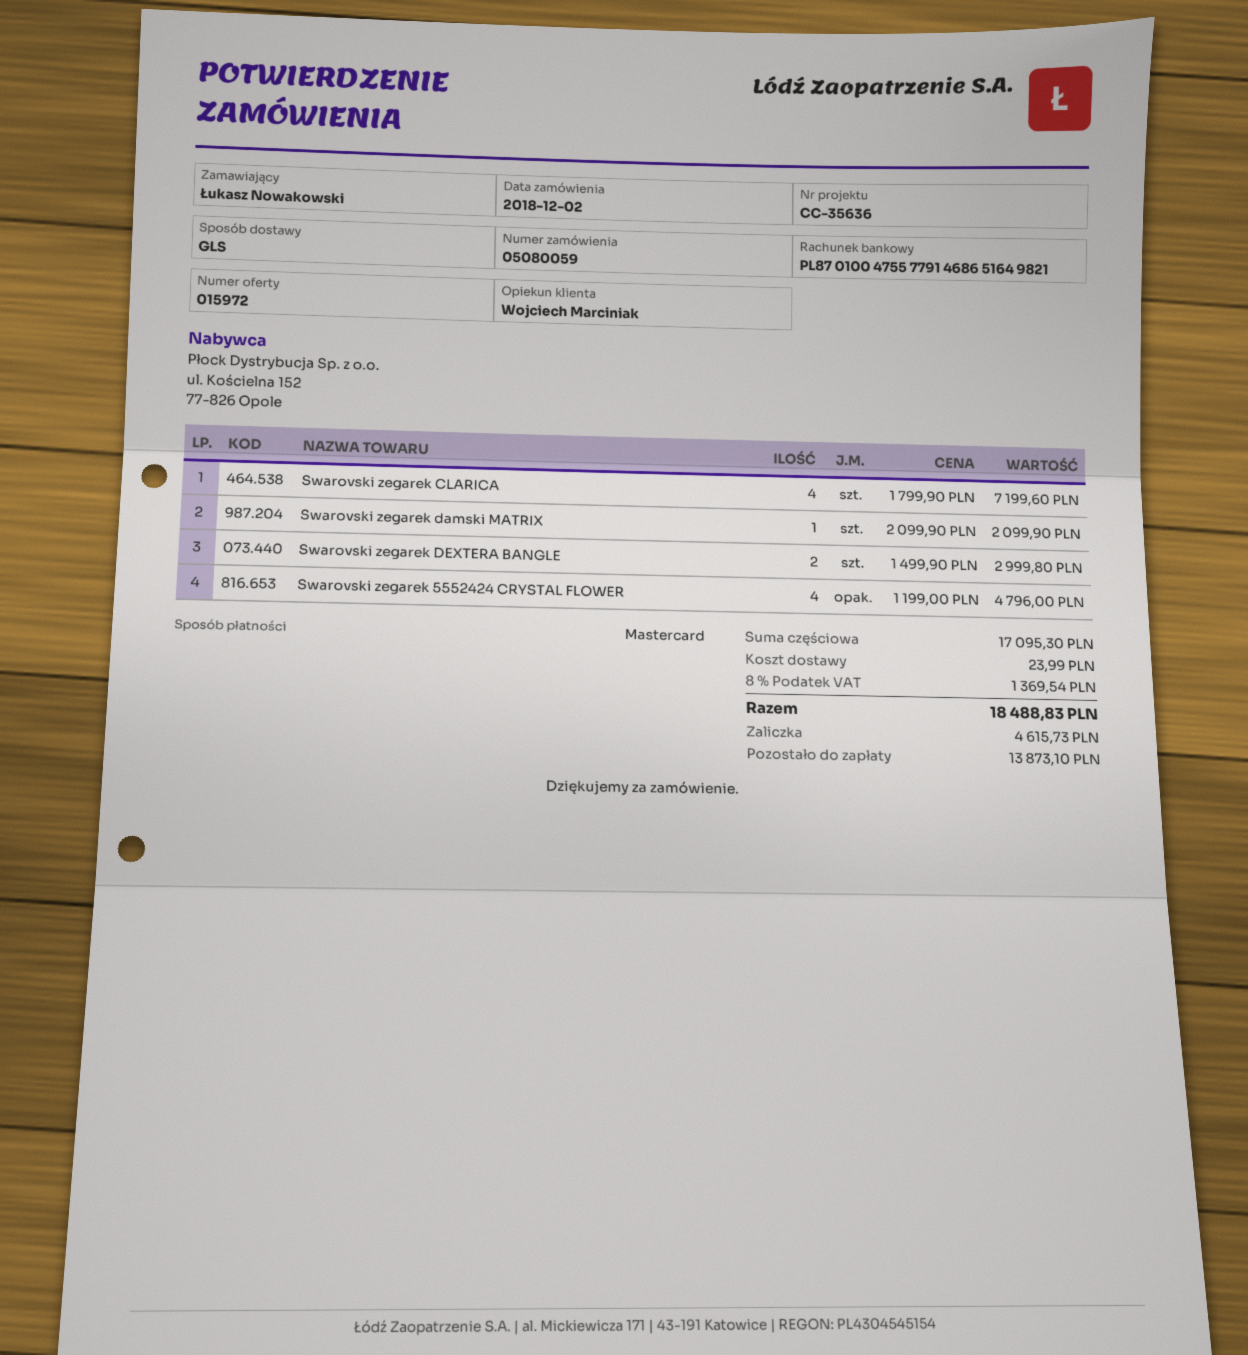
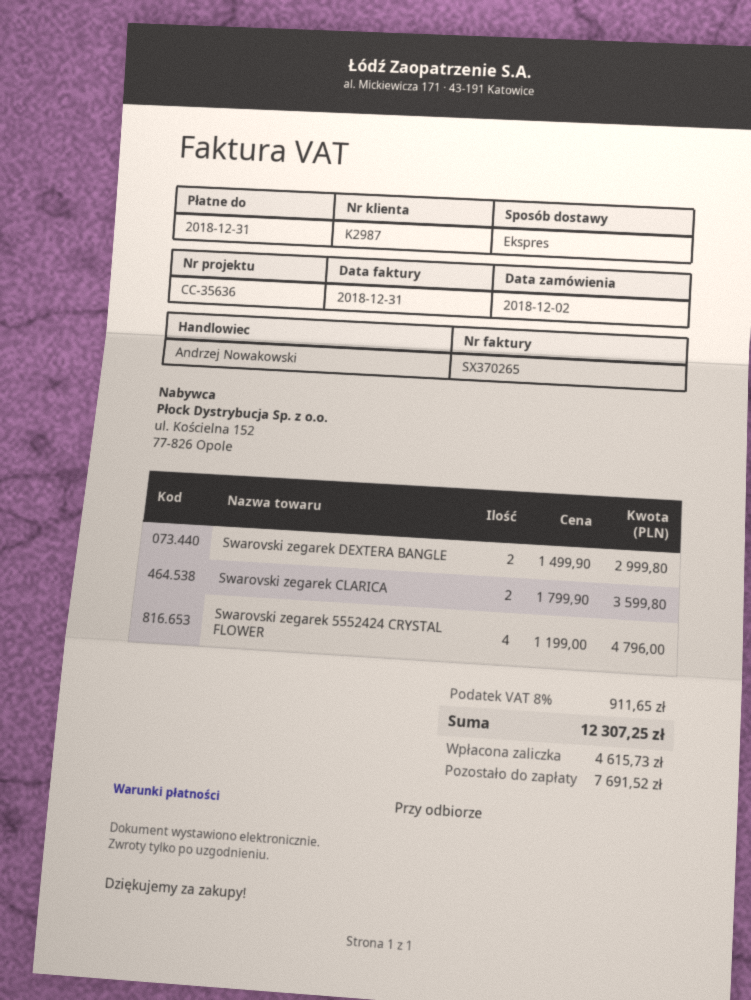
sales rep: Wojciech Marciniak -> Andrzej Nowakowski
shipping method: GLS -> express
Swarovski zegarek CLARICA: 4 x 1799.90 = 7199.60 -> 2 x 1799.90 = 3599.80
Swarovski zegarek damski MATRIX: 1 x 2099.90 = 2099.90 -> none
shipping: 23.99 -> none
tax: 8% = 1369.54 -> 8% = 911.65
total: 18488.83 -> 12307.25
balance: 13873.10 -> 7691.52

